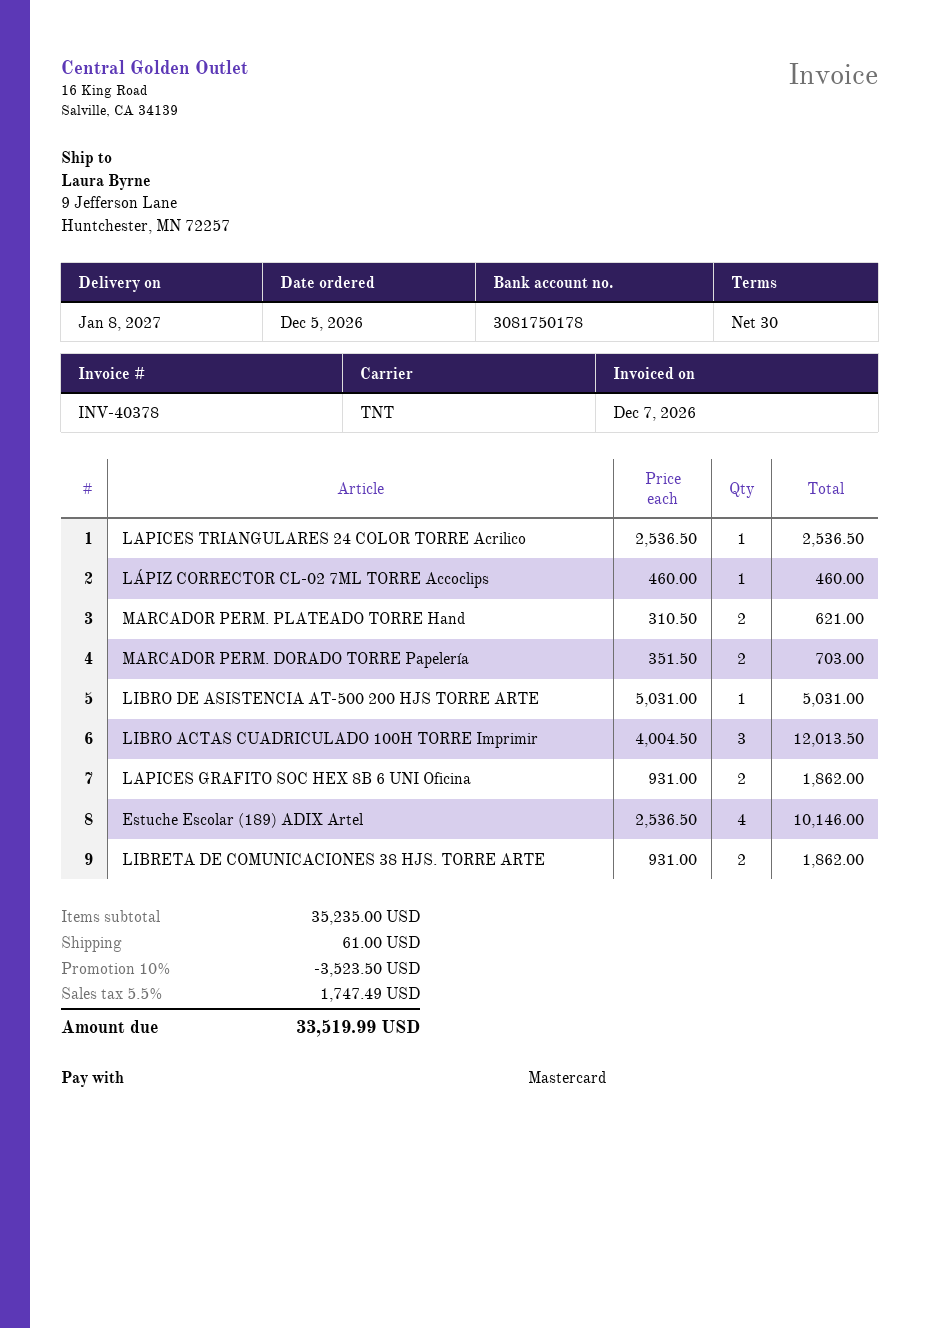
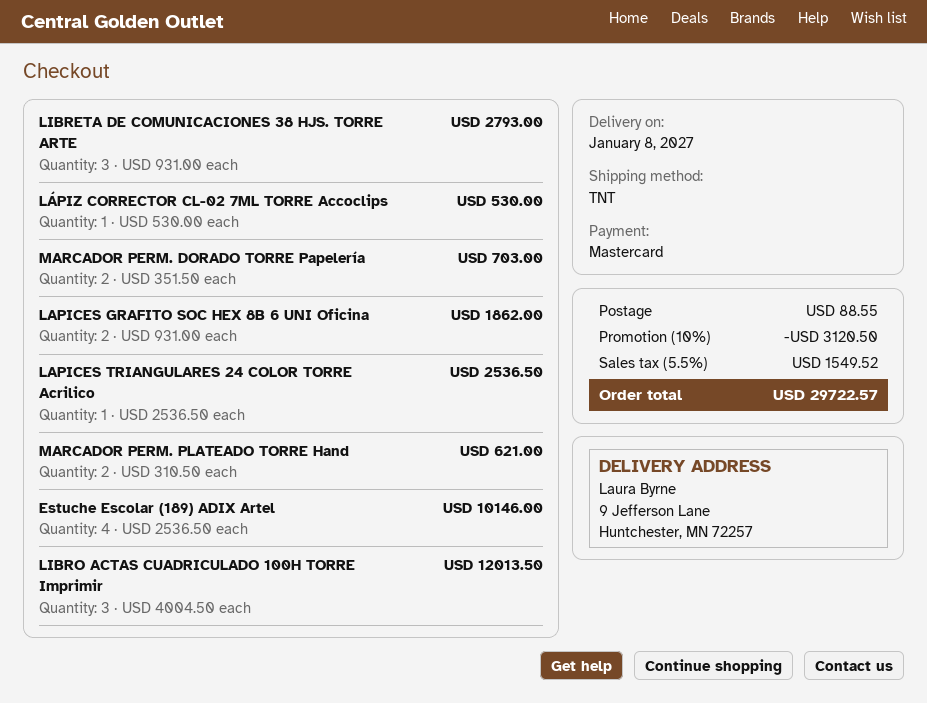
LÁPIZ CORRECTOR CL-02 7ML TORRE Accoclips: 1 x 460.00 = 460.00 -> 1 x 530.00 = 530.00
LIBRO DE ASISTENCIA AT-500 200 HJS TORRE ARTE: 1 x 5031.00 = 5031.00 -> none
LIBRETA DE COMUNICACIONES 38 HJS. TORRE ARTE: 2 x 931.00 = 1862.00 -> 3 x 931.00 = 2793.00
discount: 10% = 3523.50 -> 10% = 3120.50
shipping: 61.00 -> 88.55
tax: 5.5% = 1747.49 -> 5.5% = 1549.52
total: 33519.99 -> 29722.57

